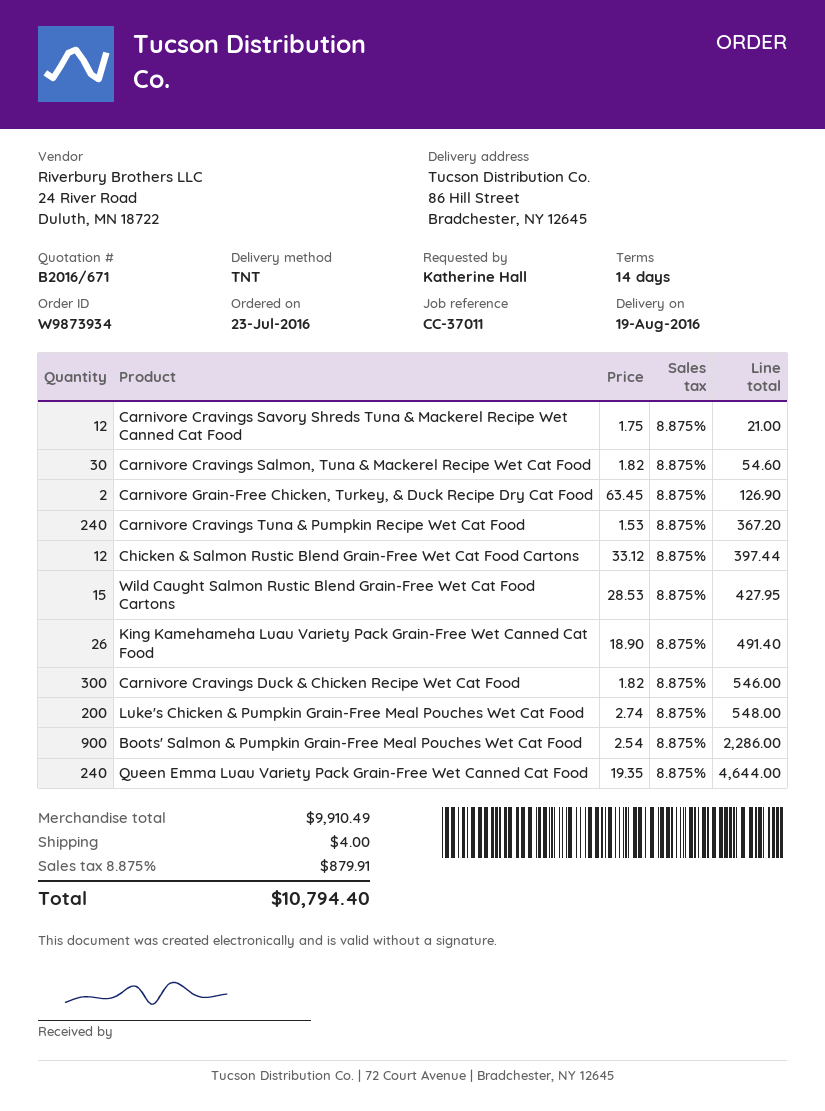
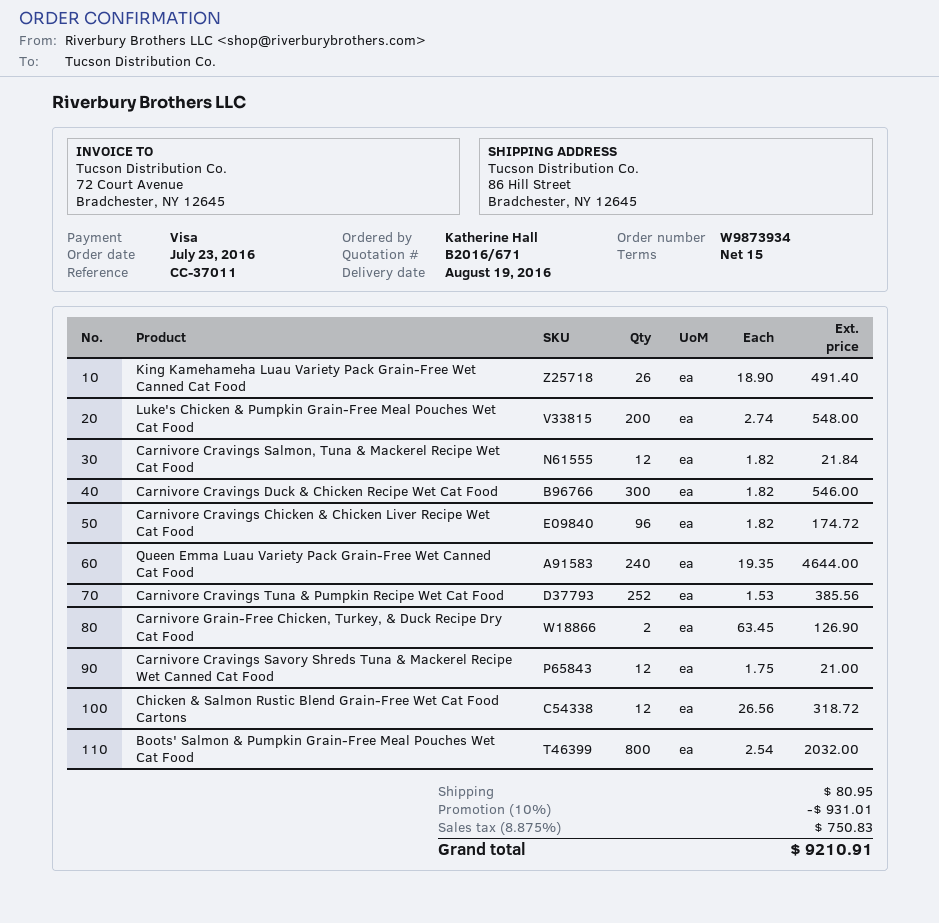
payment terms: 14 days -> 15 days
Carnivore Cravings Salmon, Tuna & Mackerel Recipe Wet Cat Food: 30 x 1.82 = 54.60 -> 12 x 1.82 = 21.84
Carnivore Cravings Tuna & Pumpkin Recipe Wet Cat Food: 240 x 1.53 = 367.20 -> 252 x 1.53 = 385.56
Chicken & Salmon Rustic Blend Grain-Free Wet Cat Food Cartons: 12 x 33.12 = 397.44 -> 12 x 26.56 = 318.72
Wild Caught Salmon Rustic Blend Grain-Free Wet Cat Food Cartons: 15 x 28.53 = 427.95 -> none
Boots' Salmon & Pumpkin Grain-Free Meal Pouches Wet Cat Food: 900 x 2.54 = 2286.00 -> 800 x 2.54 = 2032.00
Carnivore Cravings Chicken & Chicken Liver Recipe Wet Cat Food: none -> 96 x 1.82 = 174.72
discount: none -> 10% = 931.01
shipping: 4.00 -> 80.95
tax: 8.875% = 879.91 -> 8.875% = 750.83
total: 10794.40 -> 9210.91

